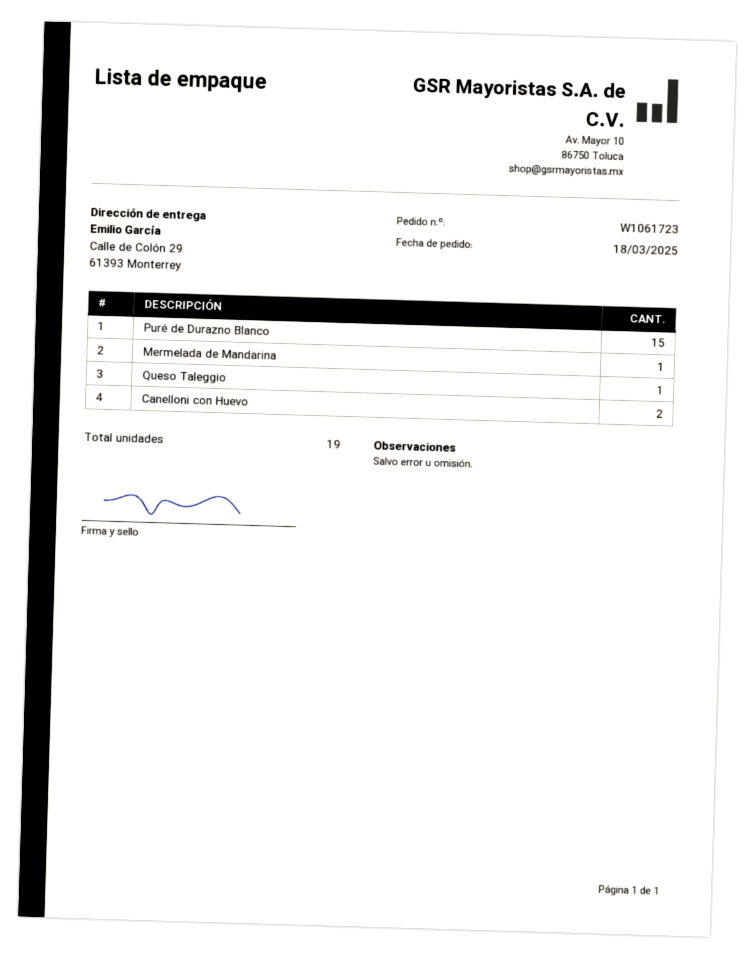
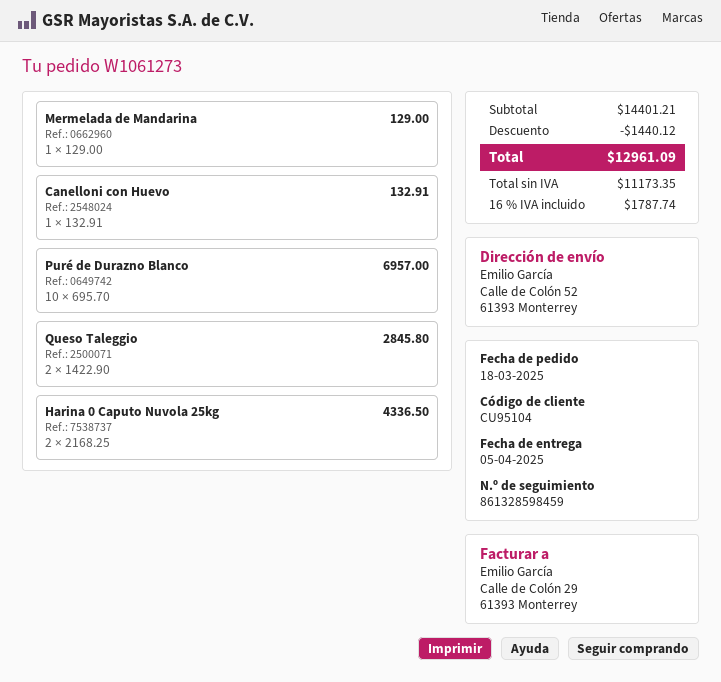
order number: W1061723 -> W1061273
ship to: Calle de Colón 29, 61393 Monterrey -> Calle de Colón 52, 61393 Monterrey
Puré de Durazno Blanco: 15 -> 10
Queso Taleggio: 1 -> 2
Canelloni con Huevo: 2 -> 1
Harina 0 Caputo Nuvola 25kg: none -> 2

